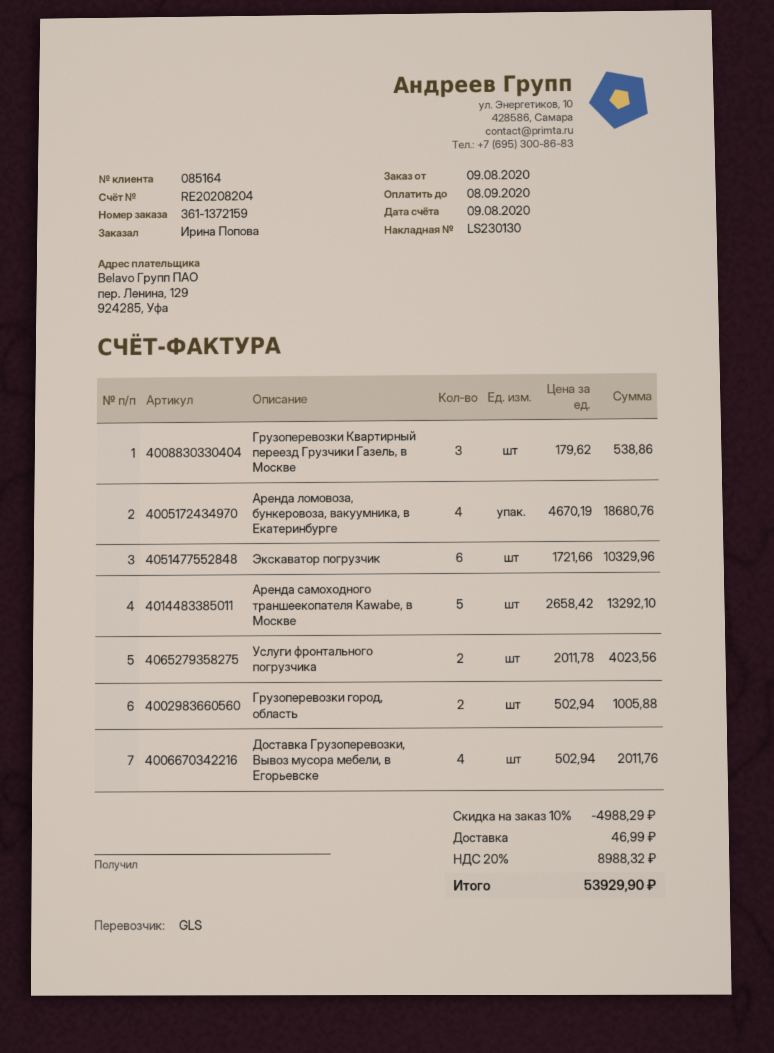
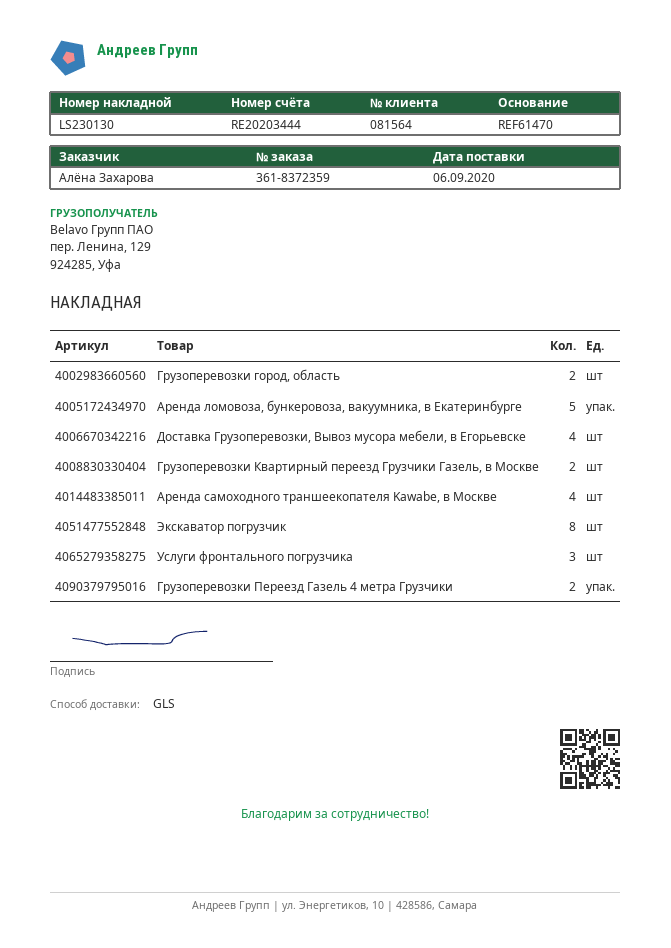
order number: 361-1372159 -> 361-8372359
invoice number: RE20208204 -> RE20203444
customer number: 085164 -> 081564
ordered by: Ирина Попова -> Алёна Захарова
Грузоперевозки Квартирный переезд Грузчики Газель, в Москве: 3 -> 2
Аренда ломовоза, бункеровоза, вакуумника, в Екатеринбурге: 4 -> 5
Экскаватор погрузчик: 6 -> 8
Аренда самоходного траншеекопателя Kawabe, в Москве: 5 -> 4
Услуги фронтального погрузчика: 2 -> 3
Грузоперевозки Переезд Газель 4 метра Грузчики: none -> 2

